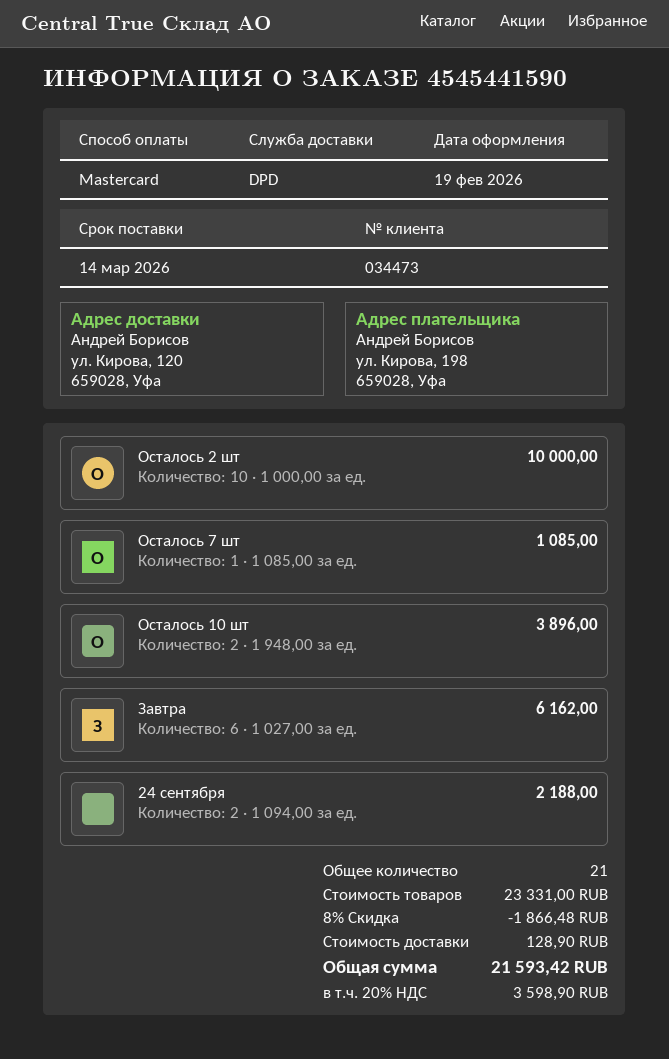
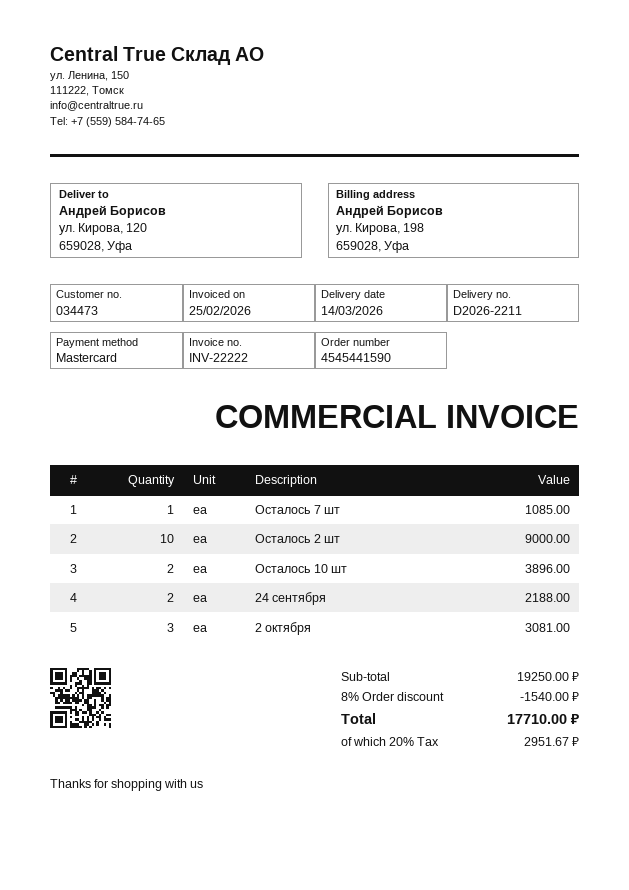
Осталось 2 шт: 10 for 10000.00 -> 10 for 9000.00
Завтра: 6 for 6162.00 -> none
2 октября: none -> 3 for 3081.00
subtotal: 23331.00 -> 19250.00
discount: 8% = 1866.48 -> 8% = 1540.00
shipping: 128.90 -> none
tax: 20% = 3598.90 -> 20% = 2951.67
total: 21593.42 -> 17710.00

